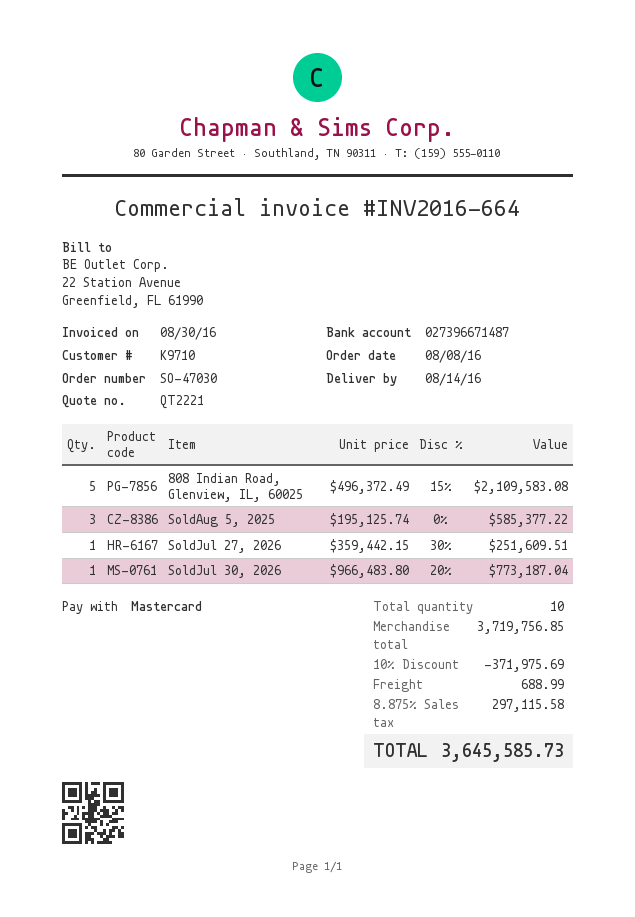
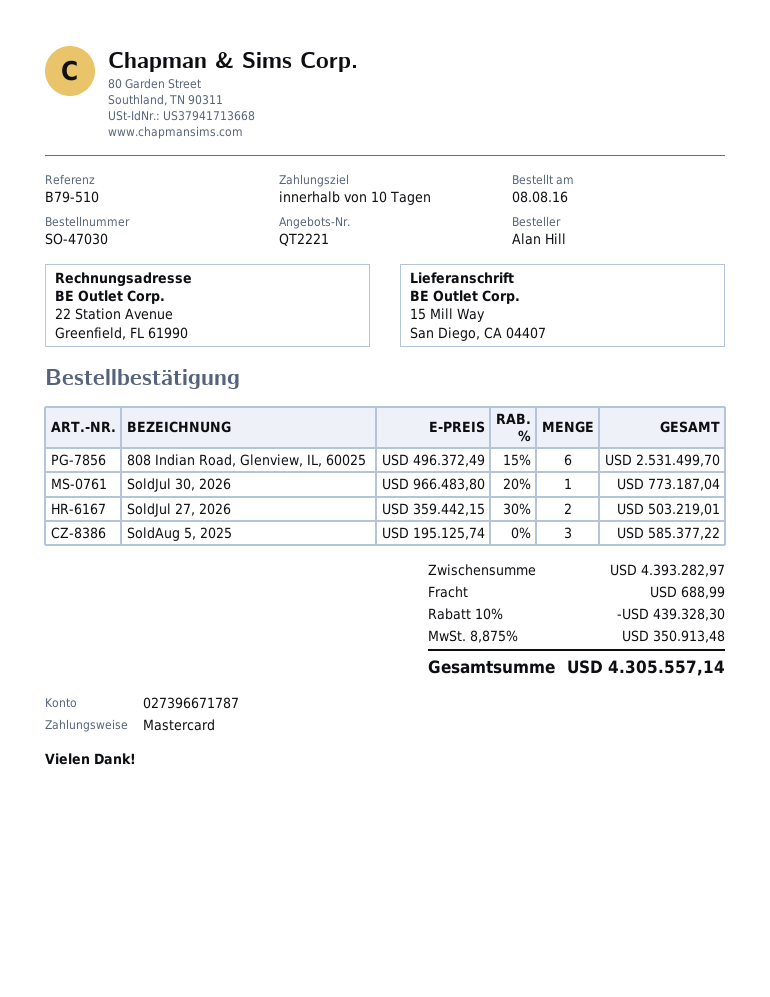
bank account: 027396671487 -> 027396671787
808 Indian Road, Glenview, IL, 60025: 5 x 496372.49 - 15% = 2109583.08 -> 6 x 496372.49 - 15% = 2531499.70
SoldJul 27, 2026: 1 x 359442.15 - 30% = 251609.51 -> 2 x 359442.15 - 30% = 503219.01
subtotal: 3719756.85 -> 4393282.97
discount: 10% = 371975.69 -> 10% = 439328.30
tax: 8.875% = 297115.58 -> 8.875% = 350913.48
total: 3645585.73 -> 4305557.14

